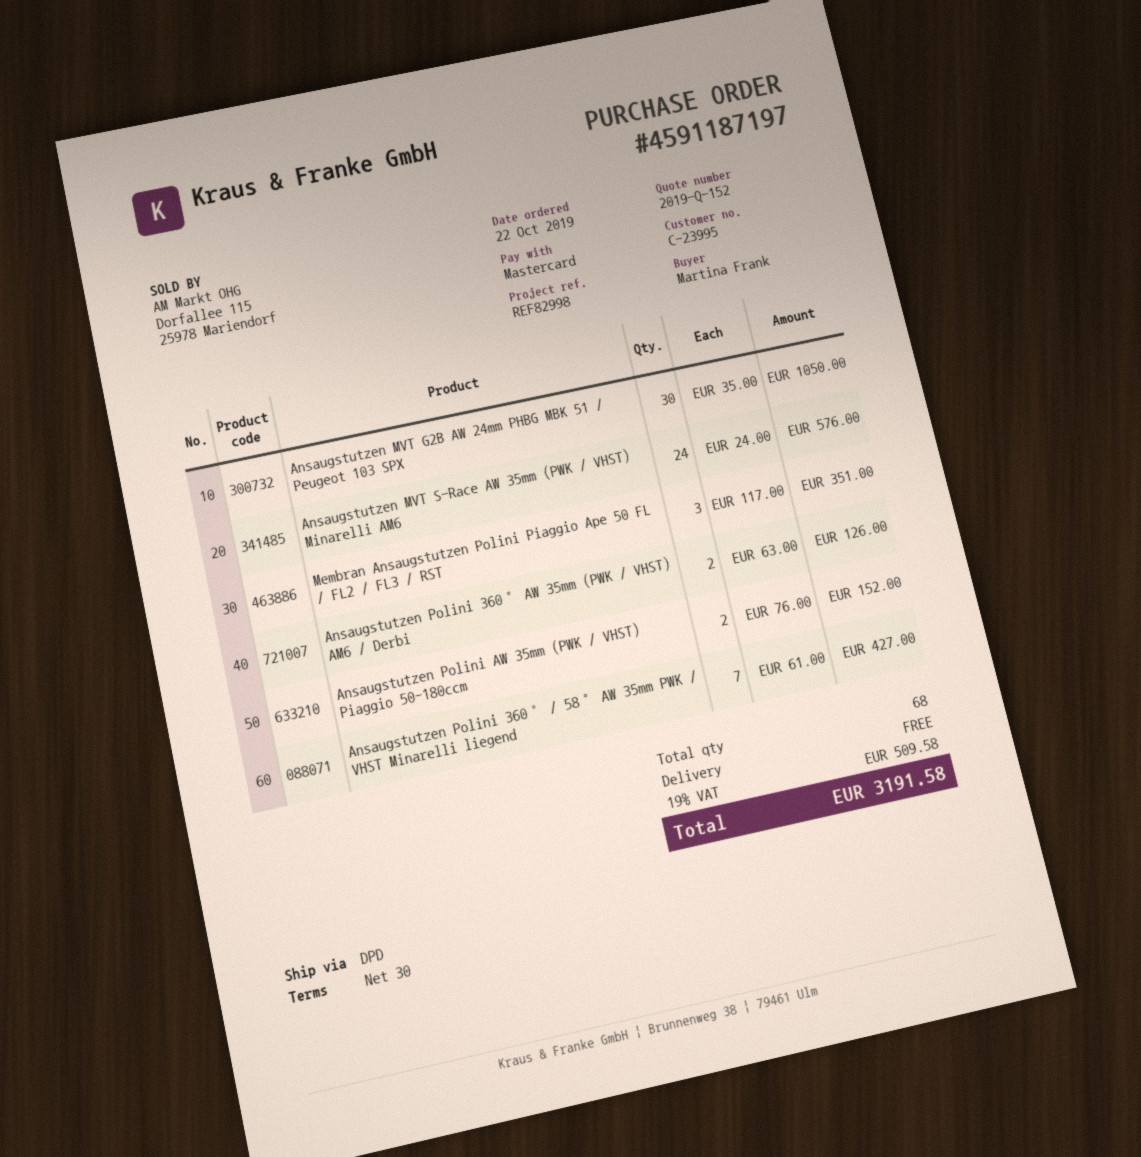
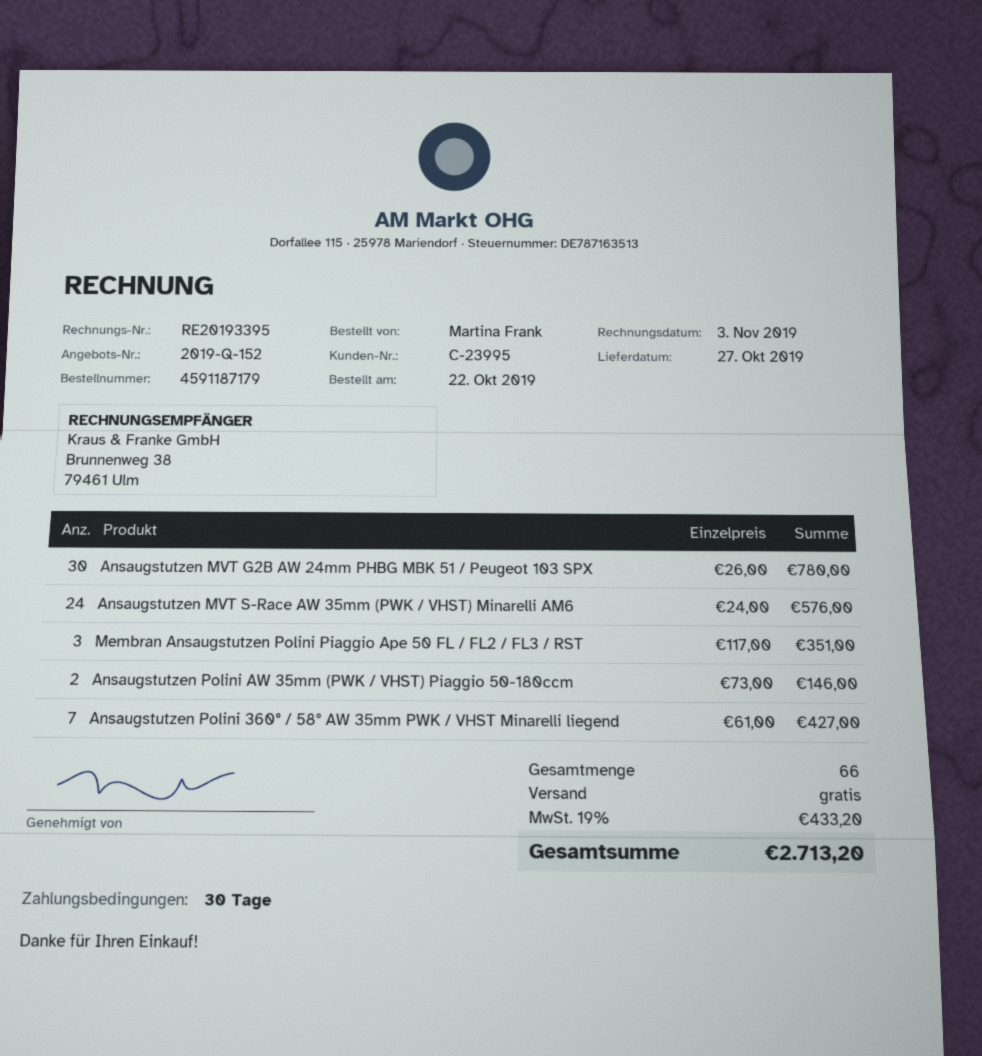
order number: 4591187197 -> 4591187179
Ansaugstutzen MVT G2B AW 24mm PHBG MBK 51 / Peugeot 103 SPX: 30 x 35.00 = 1050.00 -> 30 x 26.00 = 780.00
Ansaugstutzen Polini 360° AW 35mm (PWK / VHST) AM6 / Derbi: 2 x 63.00 = 126.00 -> none
Ansaugstutzen Polini AW 35mm (PWK / VHST) Piaggio 50-180ccm: 2 x 76.00 = 152.00 -> 2 x 73.00 = 146.00
total quantity: 68 -> 66
tax: 19% = 509.58 -> 19% = 433.20
total: 3191.58 -> 2713.20

